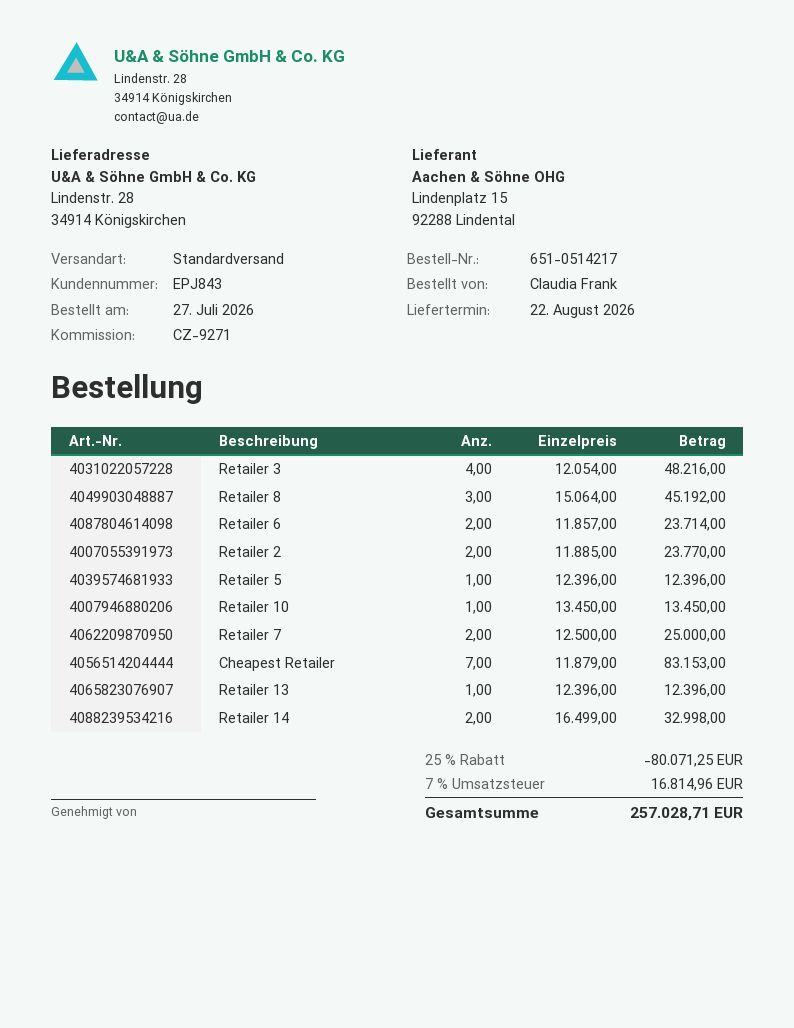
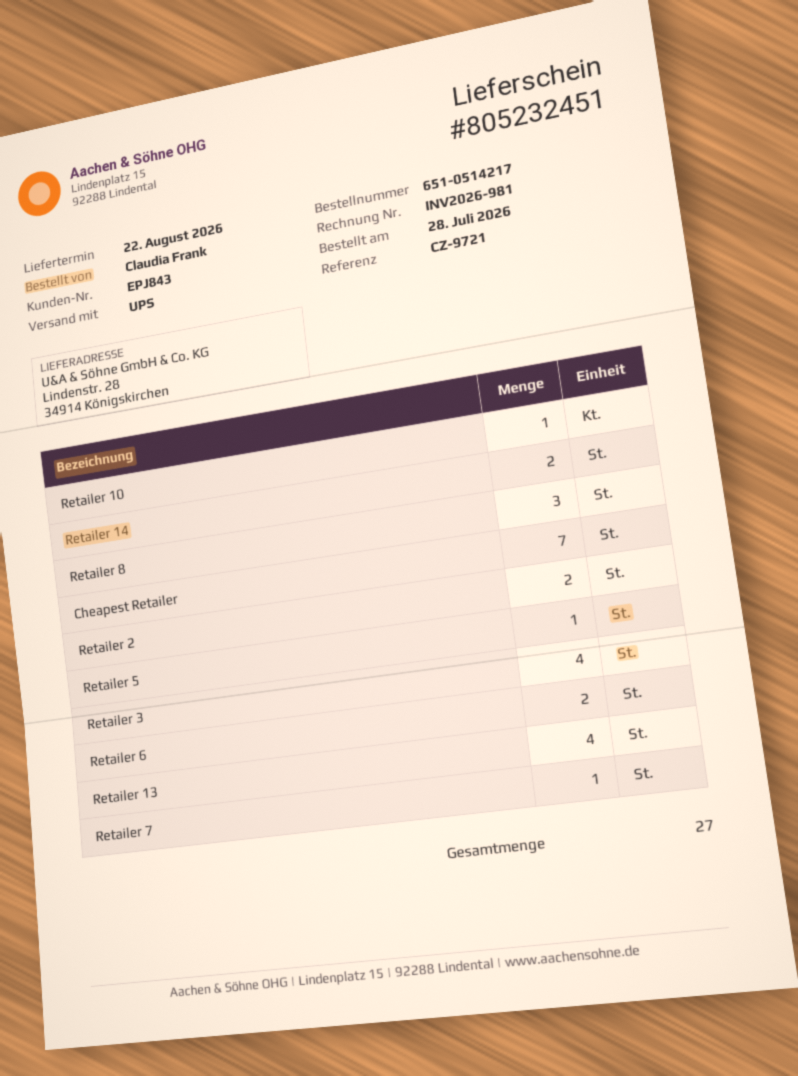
order date: 2026-07-27 -> 2026-07-28
reference: CZ-9271 -> CZ-9721
shipping method: standard -> UPS
Retailer 7: 2 -> 1
Retailer 13: 1 -> 4

